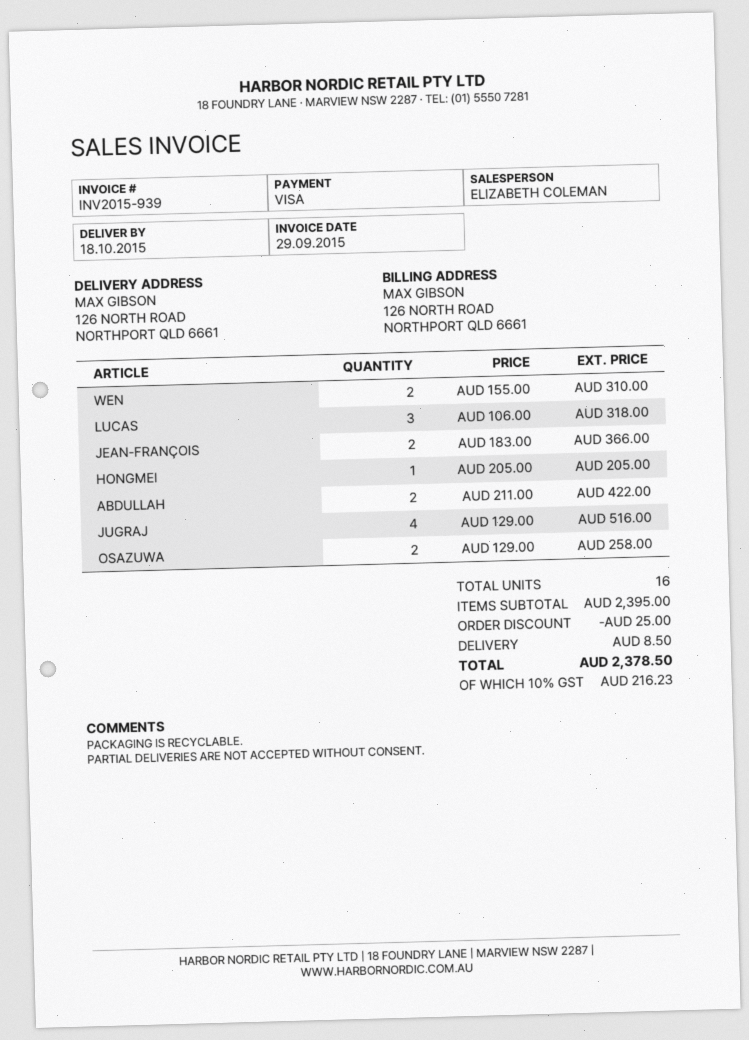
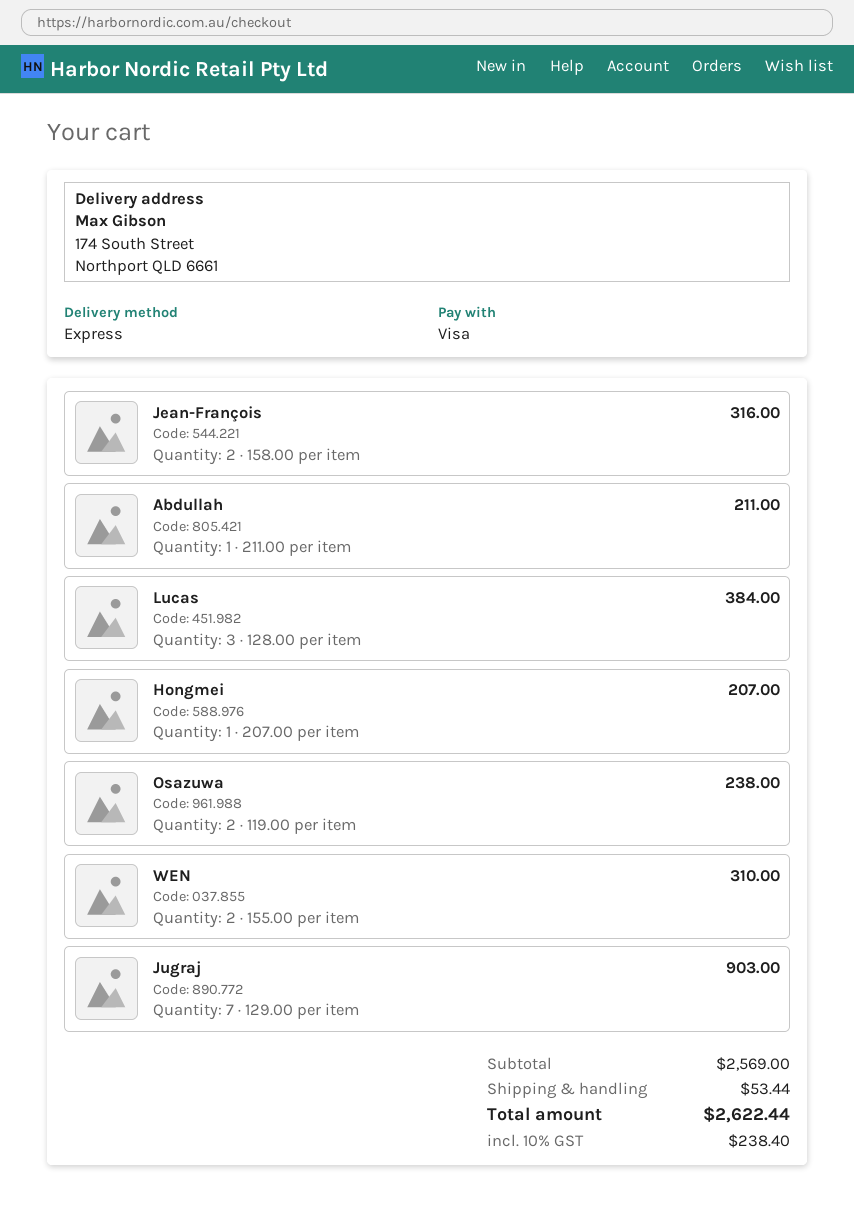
ship to: 126 NORTH ROAD, NORTHPORT QLD 6661 -> 174 South Street, Northport QLD 6661
LUCAS: 3 x 106.00 = 318.00 -> 3 x 128.00 = 384.00
JEAN-FRANÇOIS: 2 x 183.00 = 366.00 -> 2 x 158.00 = 316.00
HONGMEI: 1 x 205.00 = 205.00 -> 1 x 207.00 = 207.00
ABDULLAH: 2 x 211.00 = 422.00 -> 1 x 211.00 = 211.00
JUGRAJ: 4 x 129.00 = 516.00 -> 7 x 129.00 = 903.00
OSAZUWA: 2 x 129.00 = 258.00 -> 2 x 119.00 = 238.00
subtotal: 2395.00 -> 2569.00
discount: 25.00 -> none
shipping: 8.50 -> 53.44
tax: 10% = 216.23 -> 10% = 238.40
total: 2378.50 -> 2622.44

